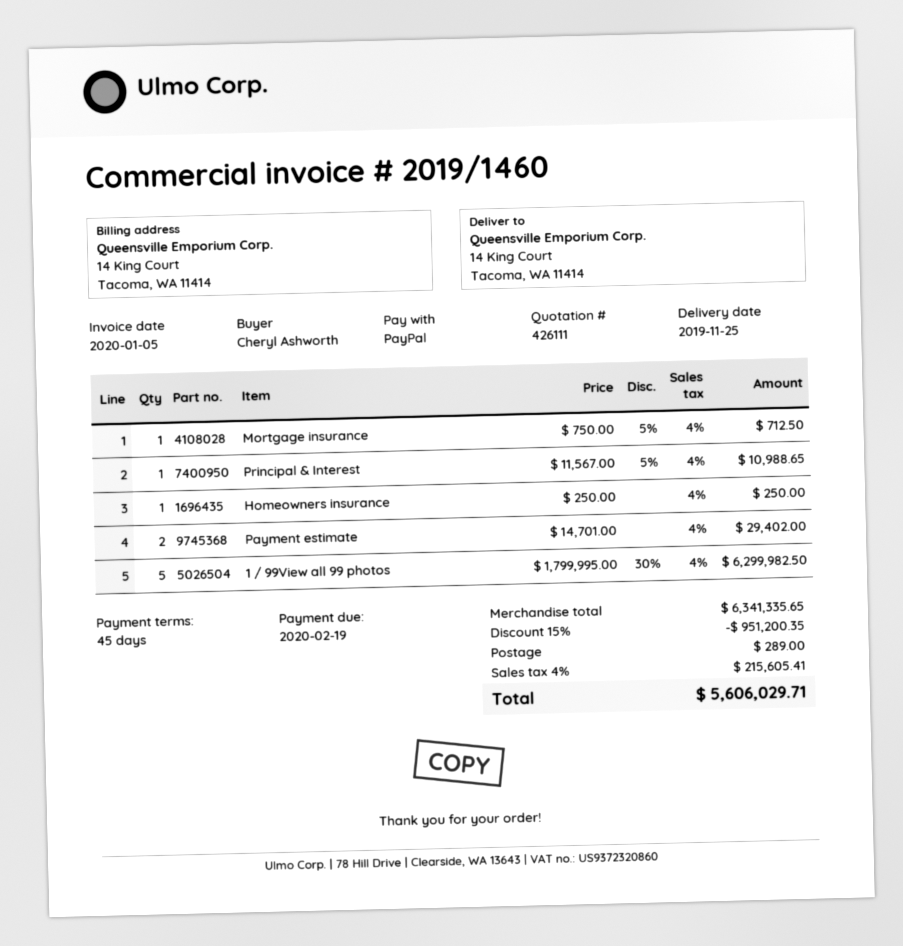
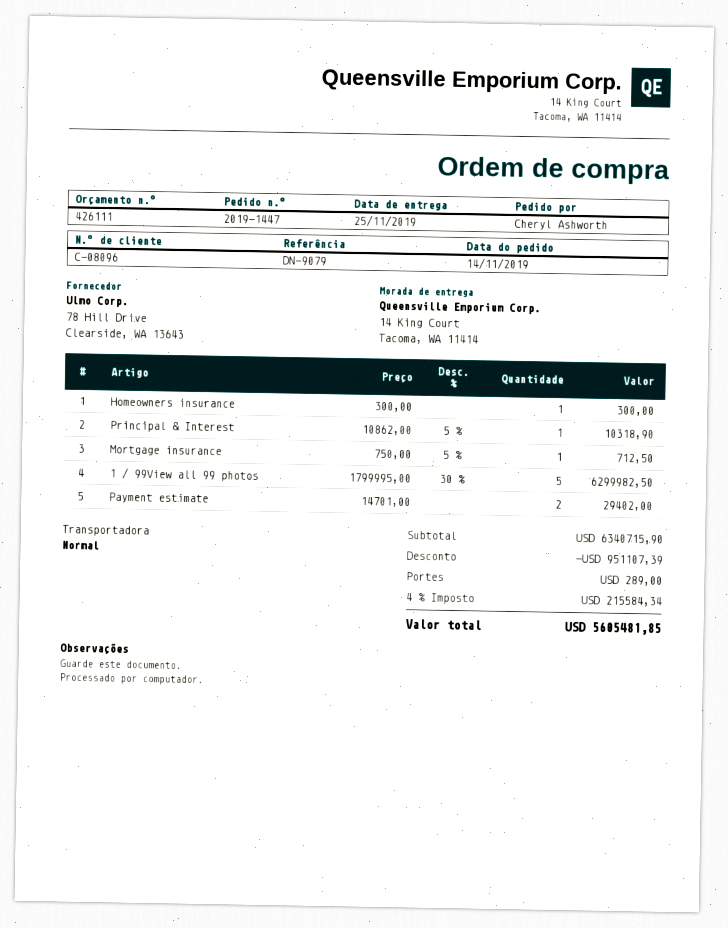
Principal & Interest: 1 x 11567.00 - 5% = 10988.65 -> 1 x 10862.00 - 5% = 10318.90
Homeowners insurance: 1 x 250.00 = 250.00 -> 1 x 300.00 = 300.00
subtotal: 6341335.65 -> 6340715.90
discount: 951200.35 -> 951107.39
tax: 4% = 215605.41 -> 4% = 215584.34
total: 5606029.71 -> 5605481.85

